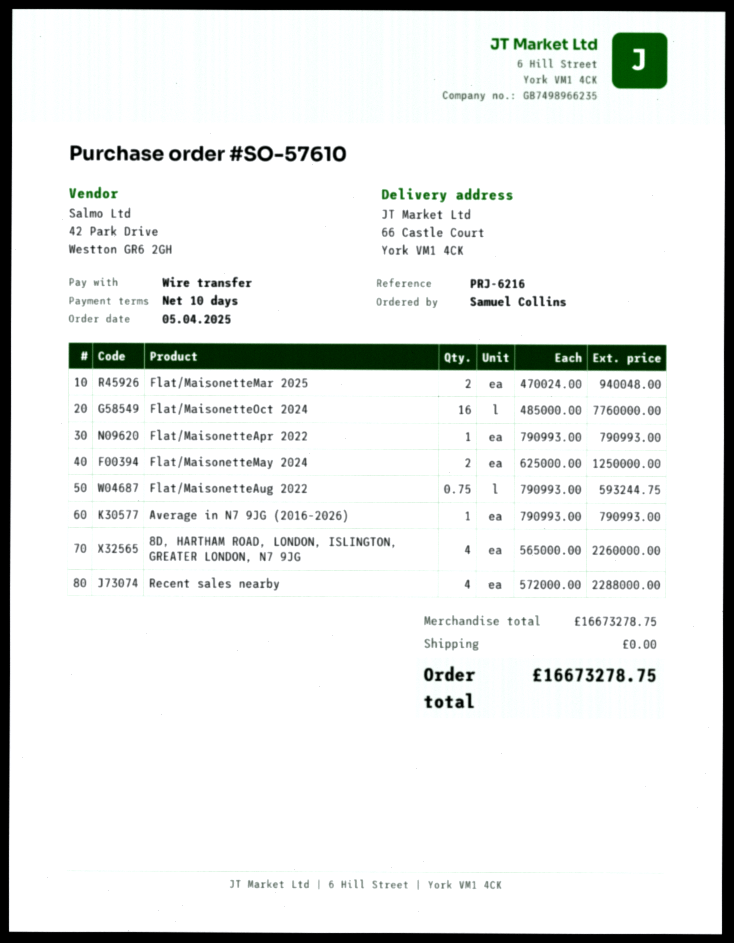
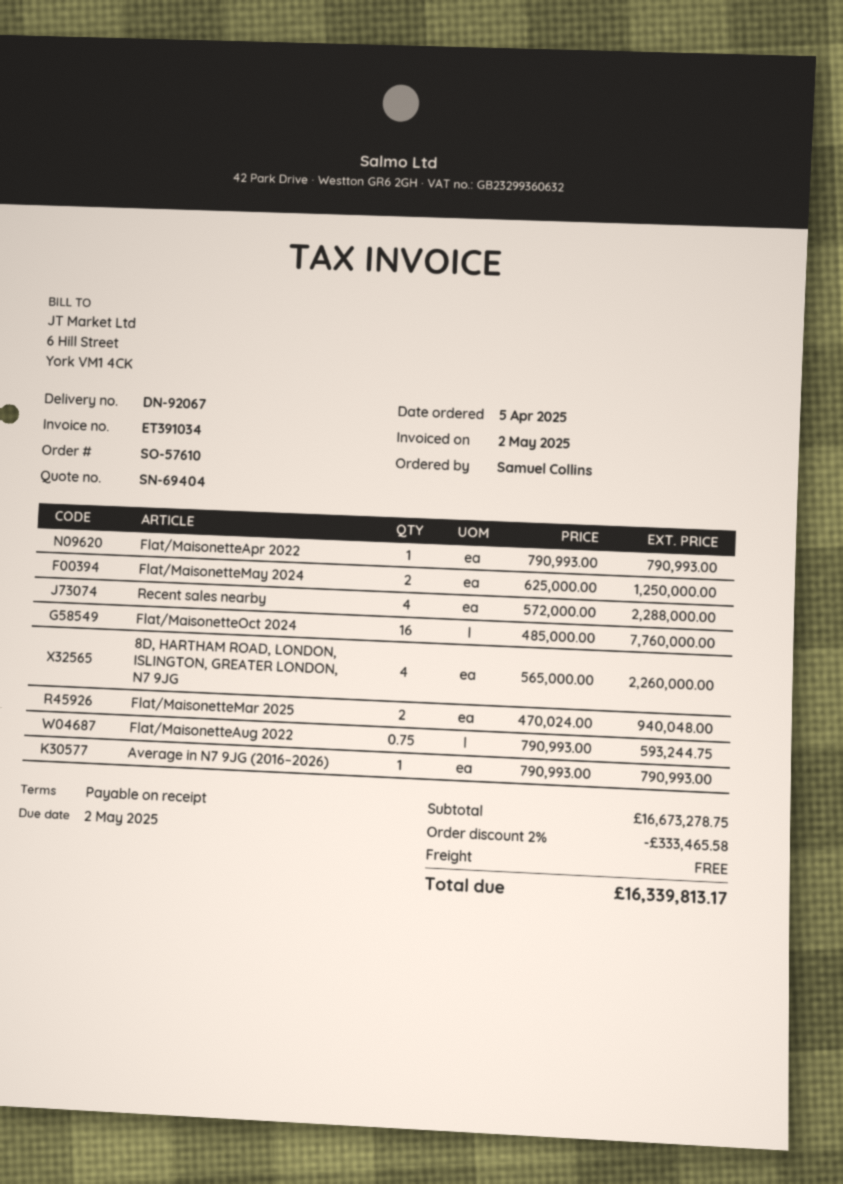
payment terms: 10 days -> on receipt
discount: none -> 2% = 333465.58
total: 16673278.75 -> 16339813.17

